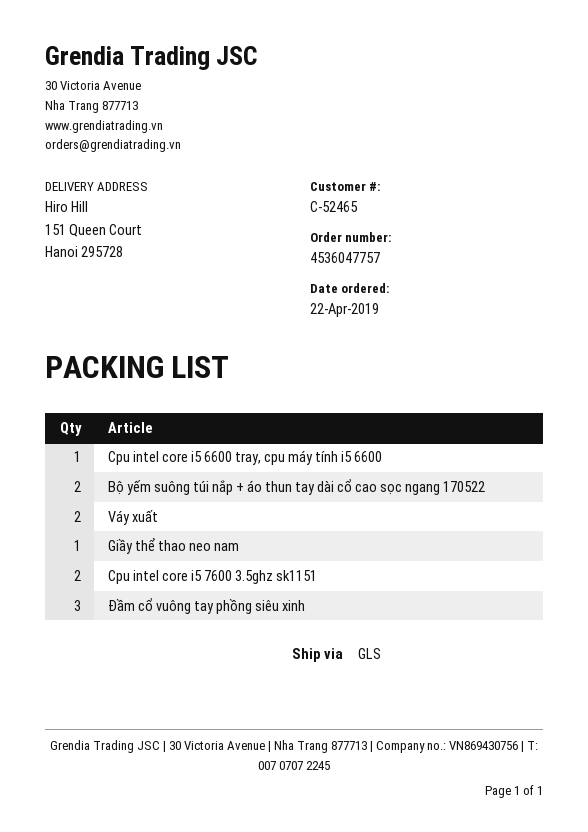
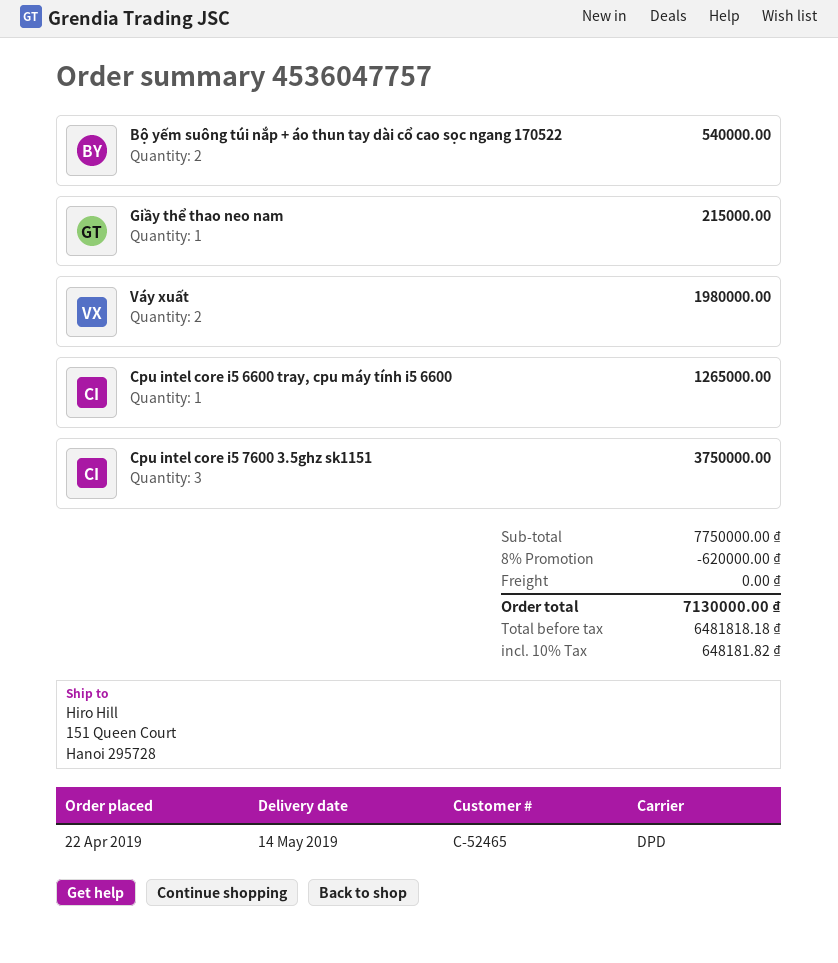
shipping method: GLS -> DPD
Cpu intel core i5 7600 3.5ghz sk1151: 2 -> 3
Đầm cổ vuông tay phồng siêu xinh: 3 -> none

